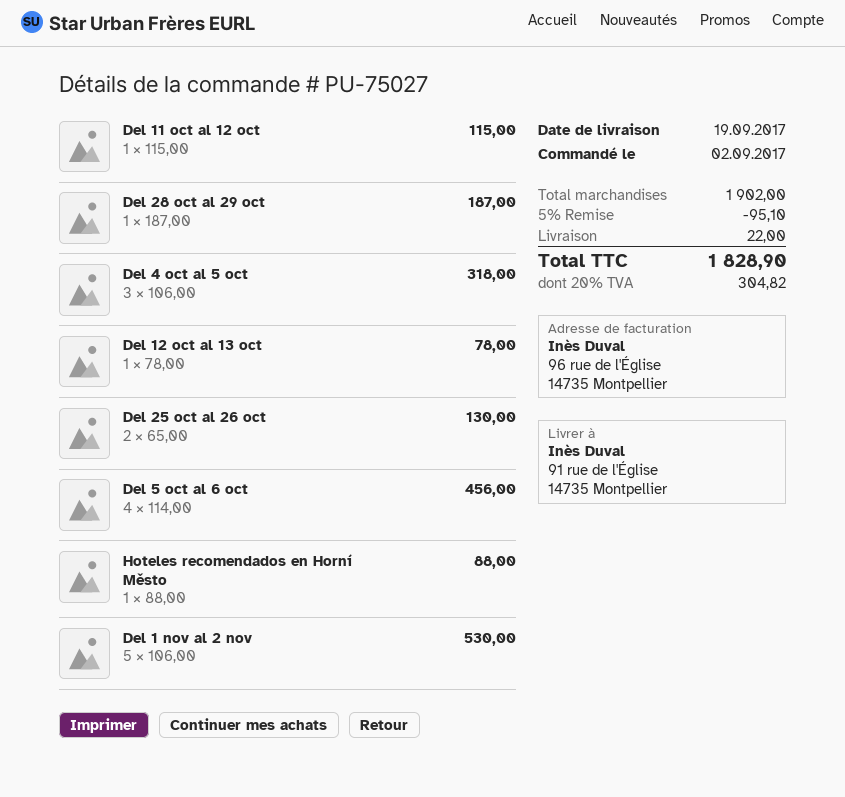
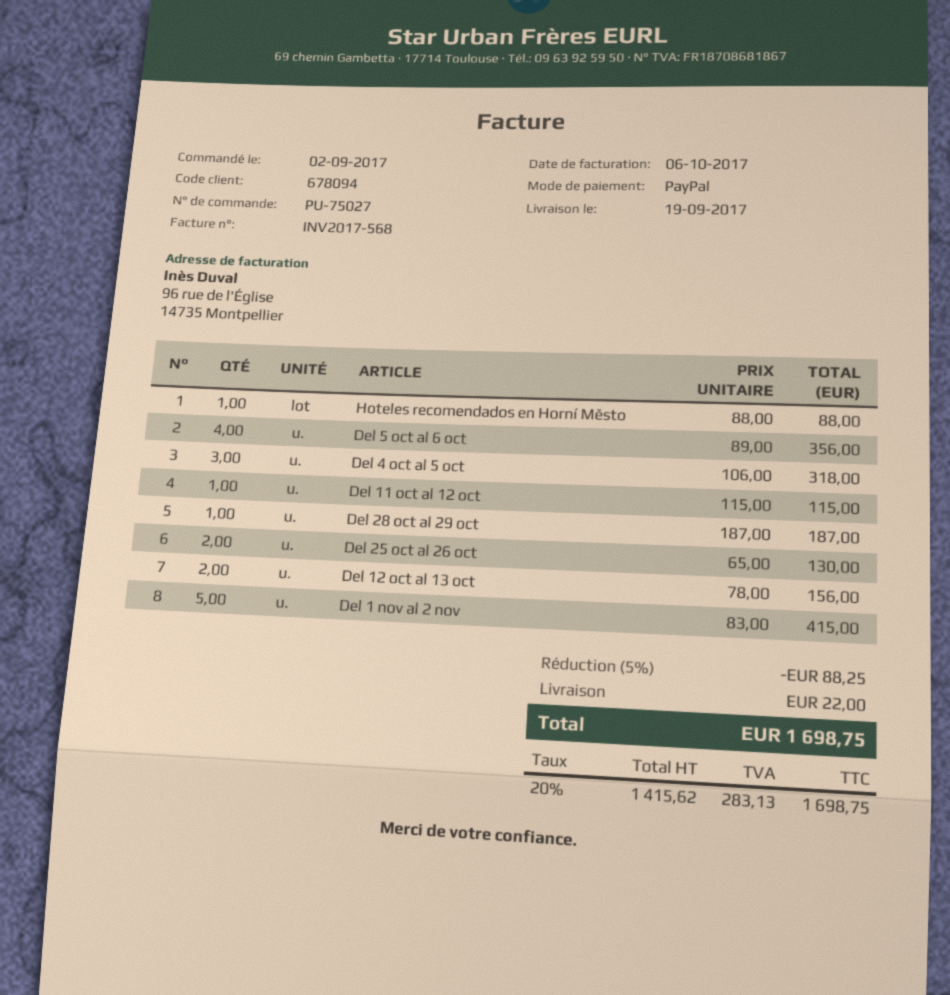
Del 12 oct al 13 oct: 1 x 78.00 = 78.00 -> 2 x 78.00 = 156.00
Del 5 oct al 6 oct: 4 x 114.00 = 456.00 -> 4 x 89.00 = 356.00
Del 1 nov al 2 nov: 5 x 106.00 = 530.00 -> 5 x 83.00 = 415.00
discount: 5% = 95.10 -> 5% = 88.25
tax: 20% = 304.82 -> 20% = 283.13
total: 1828.90 -> 1698.75

